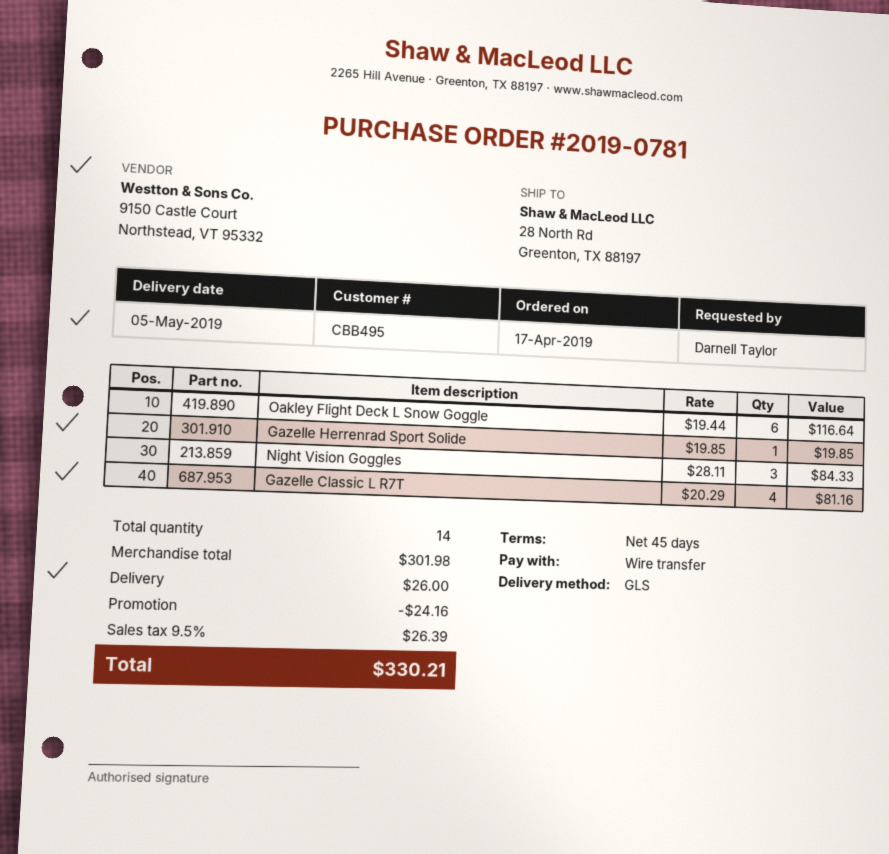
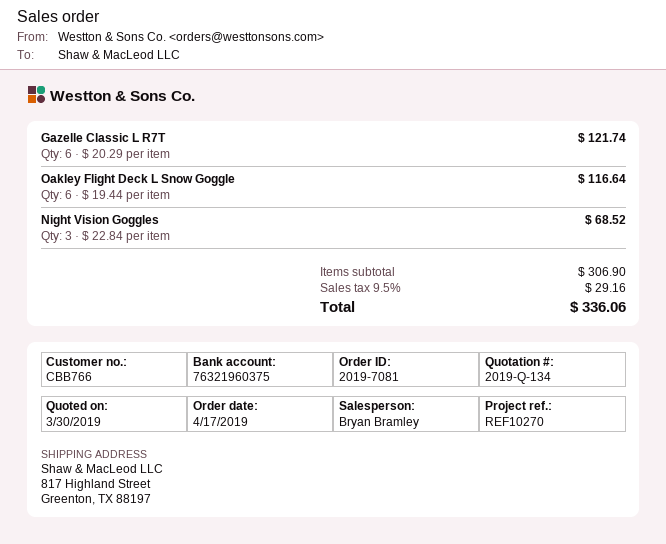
order number: 2019-0781 -> 2019-7081
customer number: CBB495 -> CBB766
ship to: 28 North Rd, Greenton, TX 88197 -> 817 Highland Street, Greenton, TX 88197
Gazelle Herrenrad Sport Solide: 1 x 19.85 = 19.85 -> none
Night Vision Goggles: 3 x 28.11 = 84.33 -> 3 x 22.84 = 68.52
Gazelle Classic L R7T: 4 x 20.29 = 81.16 -> 6 x 20.29 = 121.74
subtotal: 301.98 -> 306.90
discount: 24.16 -> none
shipping: 26.00 -> none
tax: 9.5% = 26.39 -> 9.5% = 29.16
total: 330.21 -> 336.06

